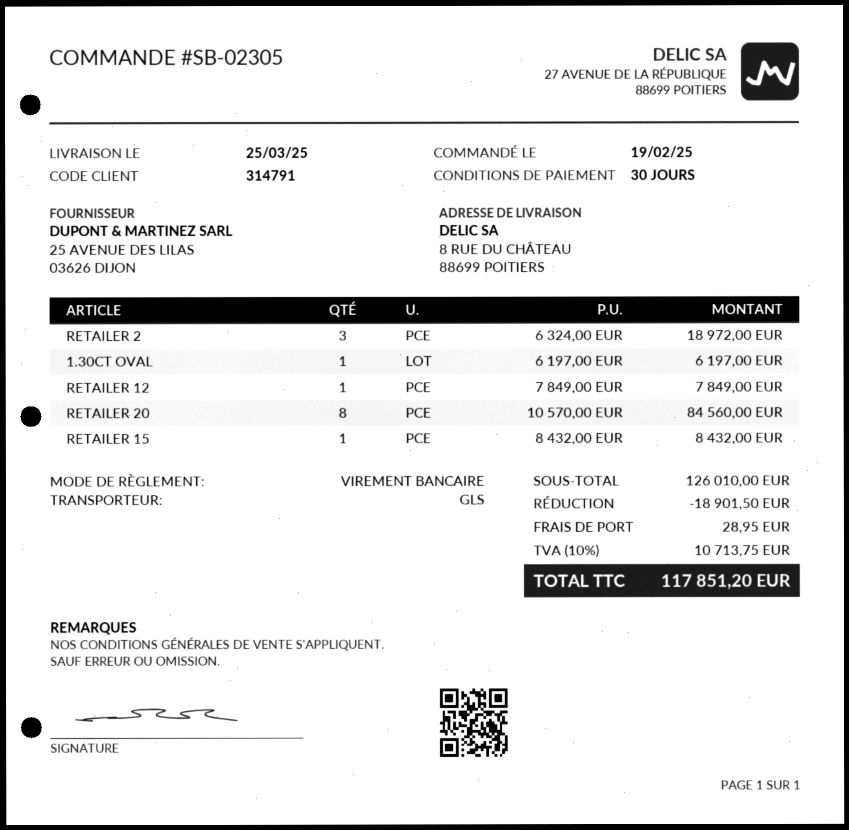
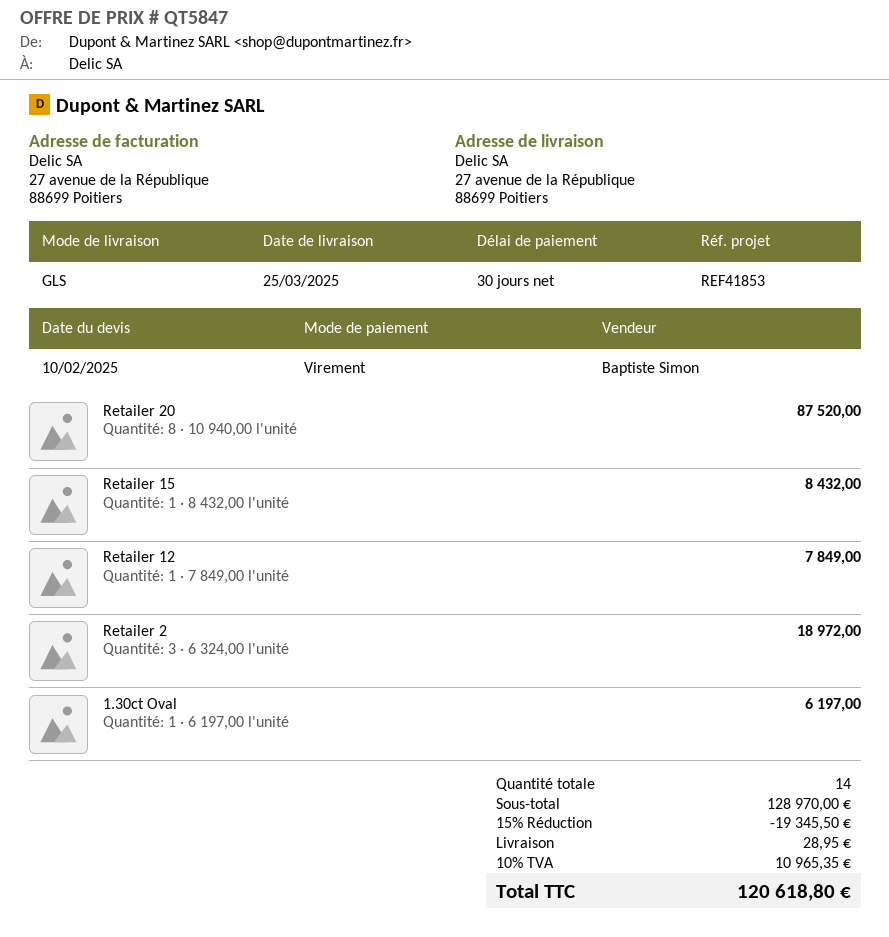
ship to: 8 RUE DU CHÂTEAU, 88699 POITIERS -> 27 avenue de la République, 88699 Poitiers
RETAILER 20: 8 x 10570.00 = 84560.00 -> 8 x 10940.00 = 87520.00
subtotal: 126010.00 -> 128970.00
discount: 18901.50 -> 19345.50
tax: 10% = 10713.75 -> 10% = 10965.35
total: 117851.20 -> 120618.80

